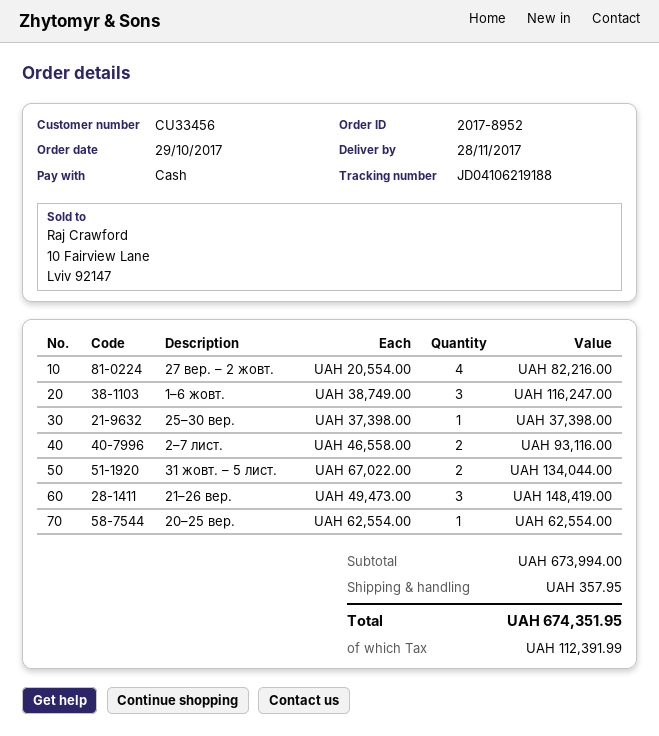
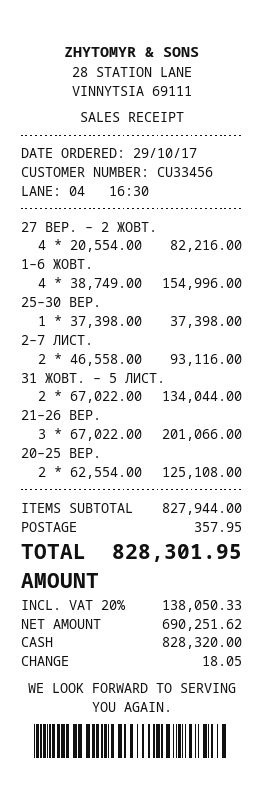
1–6 жовт.: 3 x 38749.00 = 116247.00 -> 4 x 38749.00 = 154996.00
21–26 вер.: 3 x 49473.00 = 148419.00 -> 3 x 67022.00 = 201066.00
20–25 вер.: 1 x 62554.00 = 62554.00 -> 2 x 62554.00 = 125108.00
subtotal: 673994.00 -> 827944.00
tax: 112391.99 -> 138050.33
total: 674351.95 -> 828301.95

